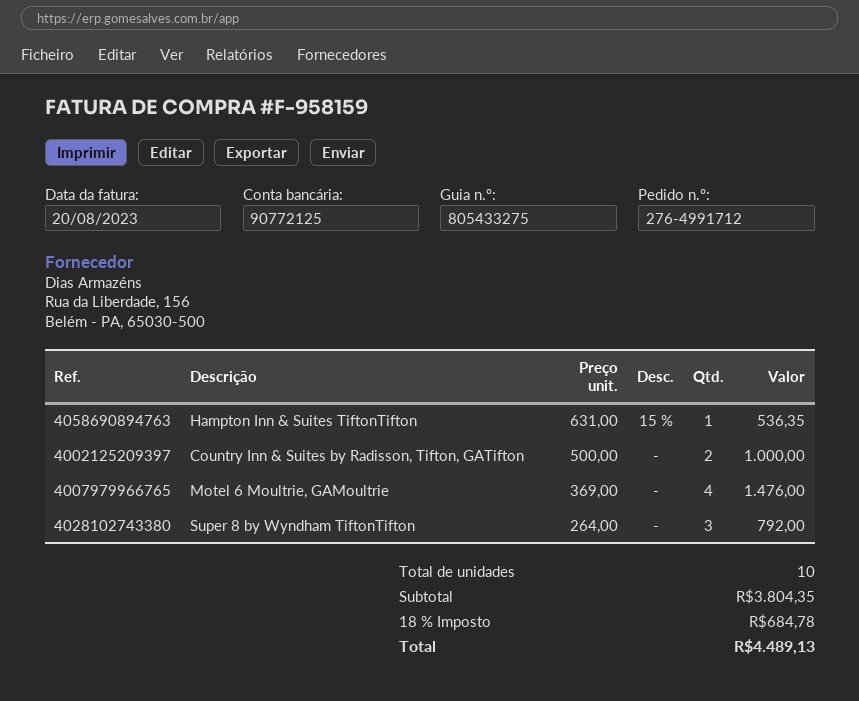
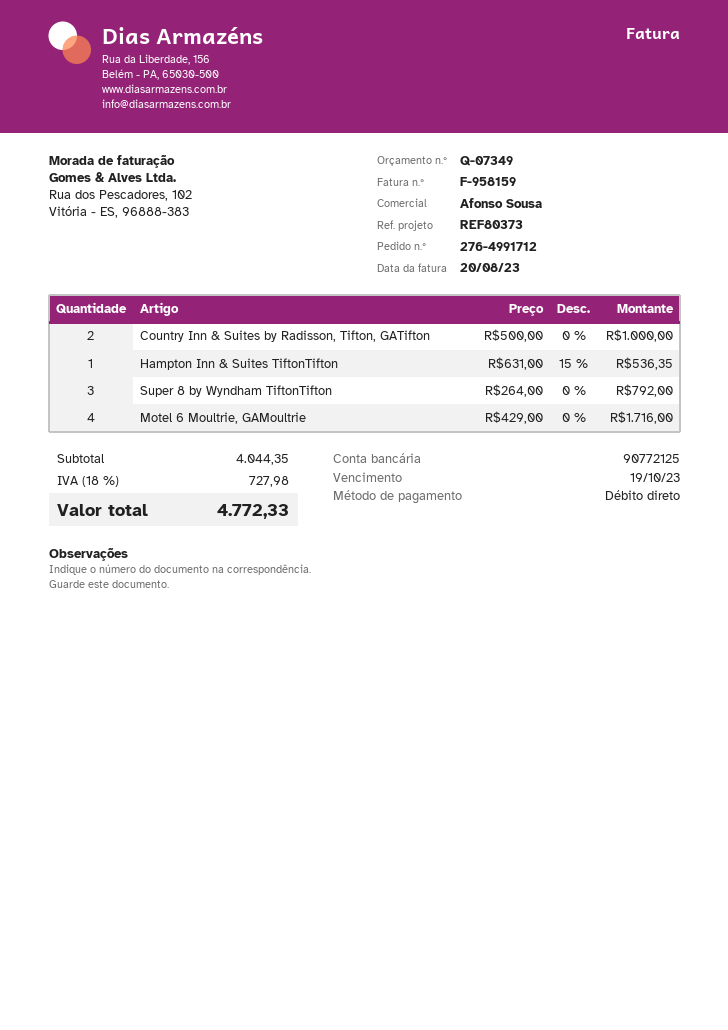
Motel 6 Moultrie, GAMoultrie: 4 x 369.00 = 1476.00 -> 4 x 429.00 = 1716.00
subtotal: 3804.35 -> 4044.35
tax: 18% = 684.78 -> 18% = 727.98
total: 4489.13 -> 4772.33

